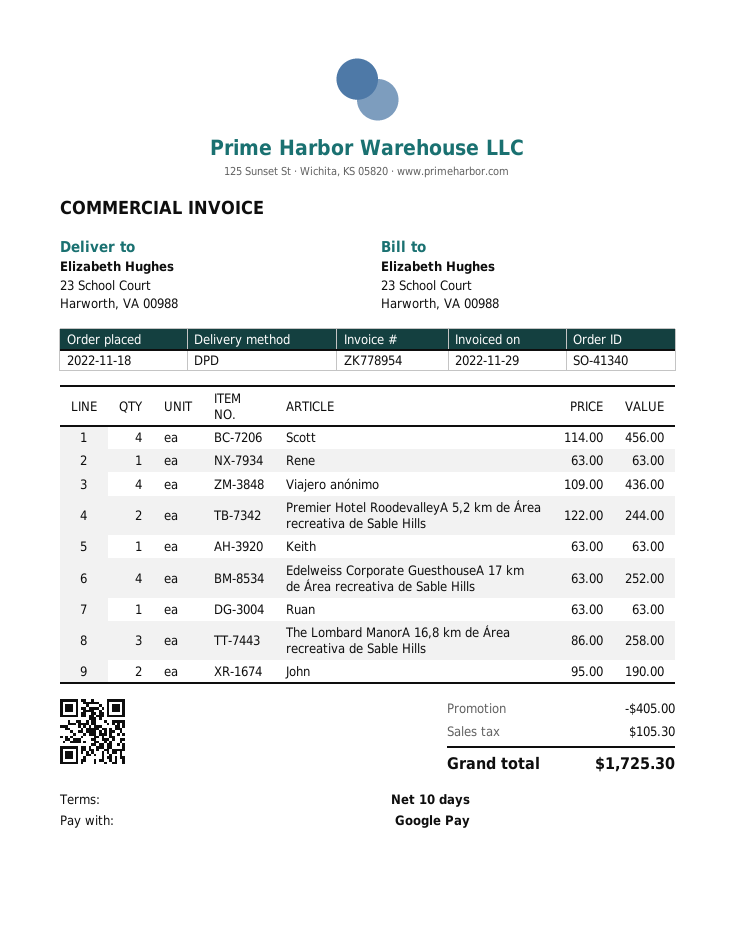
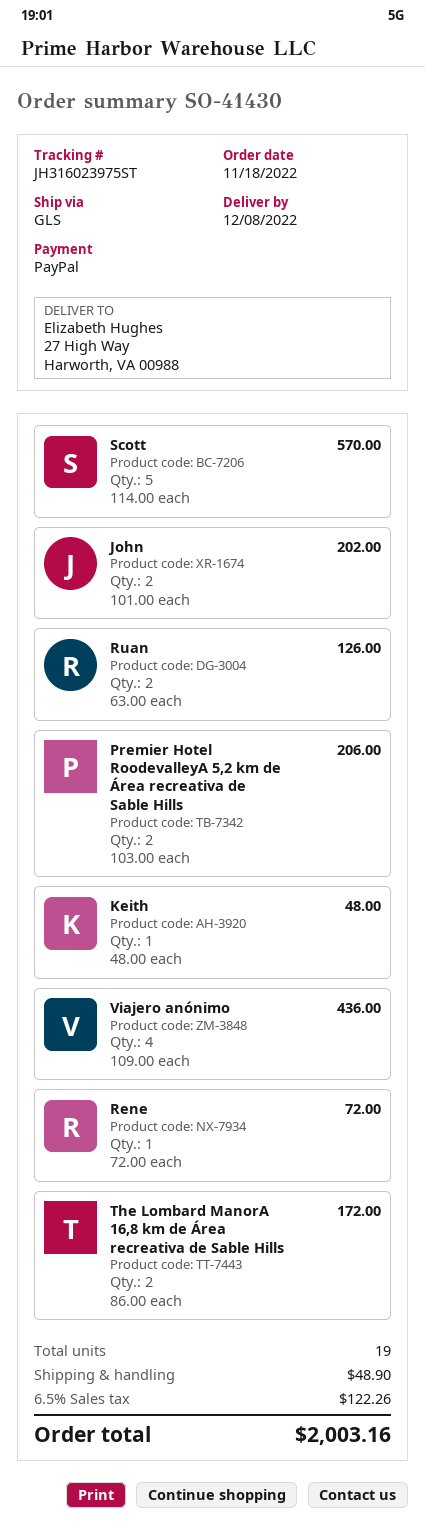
order number: SO-41340 -> SO-41430
payment method: Google Pay -> PayPal
shipping method: DPD -> GLS
ship to: 23 School Court, Harworth, VA 00988 -> 27 High Way, Harworth, VA 00988
Scott: 4 x 114.00 = 456.00 -> 5 x 114.00 = 570.00
Rene: 1 x 63.00 = 63.00 -> 1 x 72.00 = 72.00
Premier Hotel RoodevalleyA 5,2 km de Área recreativa de Sable Hills: 2 x 122.00 = 244.00 -> 2 x 103.00 = 206.00
Keith: 1 x 63.00 = 63.00 -> 1 x 48.00 = 48.00
Edelweiss Corporate GuesthouseA 17 km de Área recreativa de Sable Hills: 4 x 63.00 = 252.00 -> none
Ruan: 1 x 63.00 = 63.00 -> 2 x 63.00 = 126.00
The Lombard ManorA 16,8 km de Área recreativa de Sable Hills: 3 x 86.00 = 258.00 -> 2 x 86.00 = 172.00
John: 2 x 95.00 = 190.00 -> 2 x 101.00 = 202.00
discount: 405.00 -> none
shipping: none -> 48.90
tax: 105.30 -> 122.26
total: 1725.30 -> 2003.16

